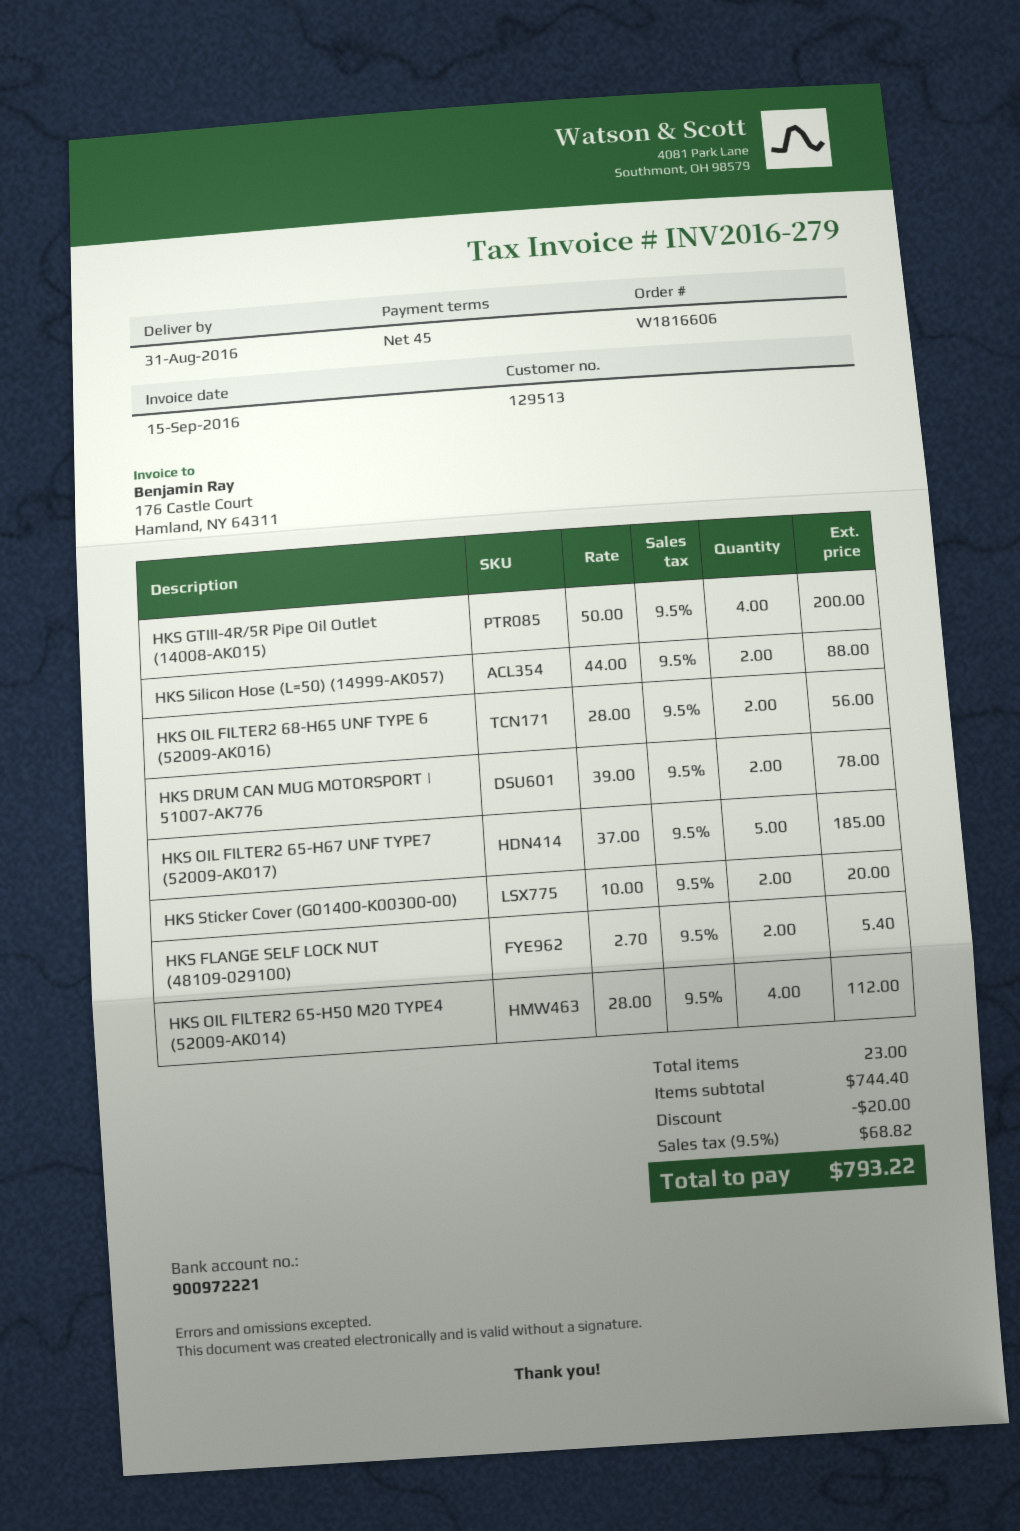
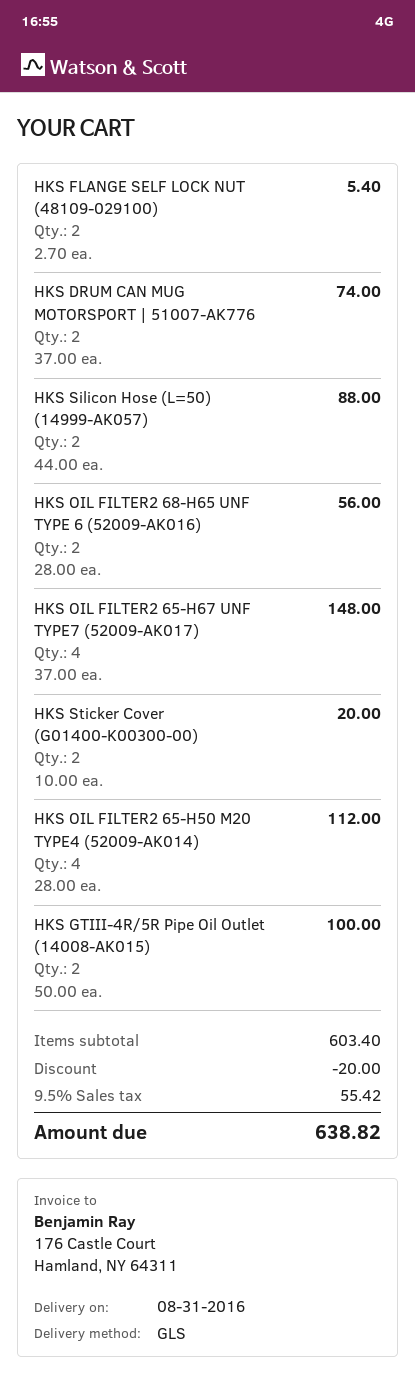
HKS GTIII-4R/5R Pipe Oil Outlet (14008-AK015): 4 x 50.00 = 200.00 -> 2 x 50.00 = 100.00
HKS DRUM CAN MUG MOTORSPORT | 51007-AK776: 2 x 39.00 = 78.00 -> 2 x 37.00 = 74.00
HKS OIL FILTER2 65-H67 UNF TYPE7 (52009-AK017): 5 x 37.00 = 185.00 -> 4 x 37.00 = 148.00
subtotal: 744.40 -> 603.40
tax: 9.5% = 68.82 -> 9.5% = 55.42
total: 793.22 -> 638.82

